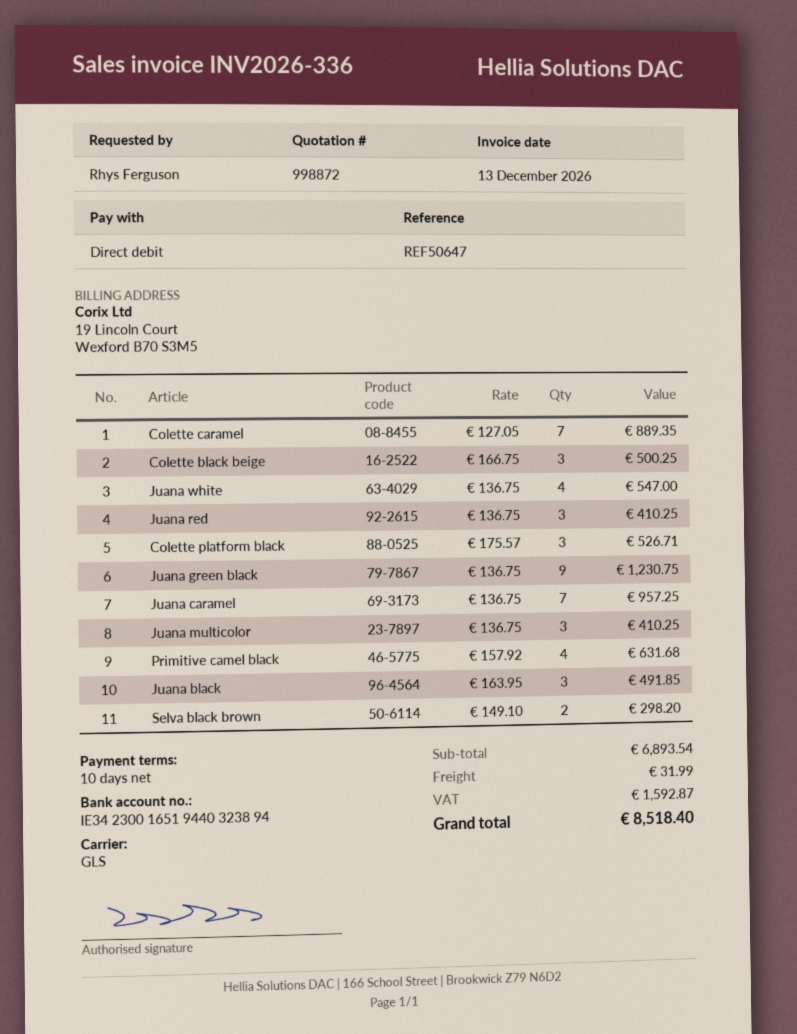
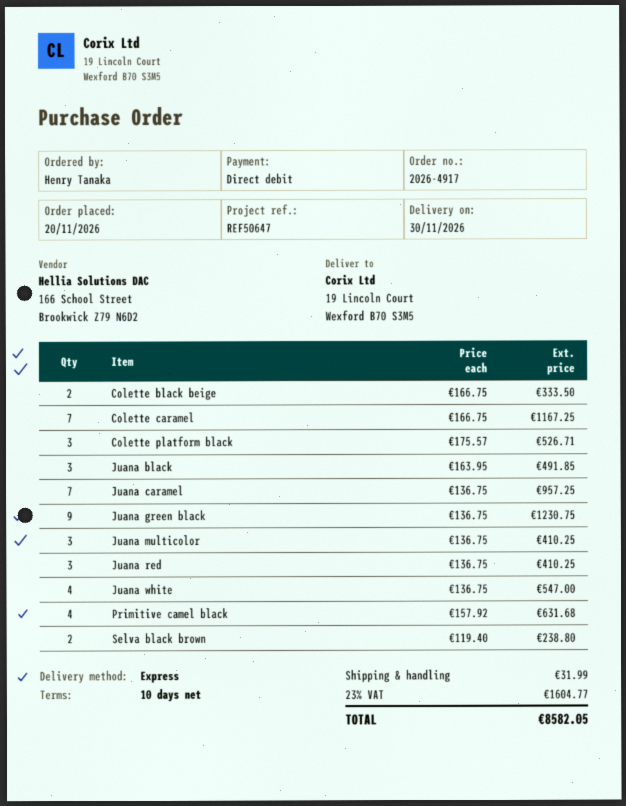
ordered by: Rhys Ferguson -> Henry Tanaka
shipping method: GLS -> express
Colette caramel: 7 x 127.05 = 889.35 -> 7 x 166.75 = 1167.25
Colette black beige: 3 x 166.75 = 500.25 -> 2 x 166.75 = 333.50
Selva black brown: 2 x 149.10 = 298.20 -> 2 x 119.40 = 238.80
tax: 1592.87 -> 1604.77
total: 8518.40 -> 8582.05

